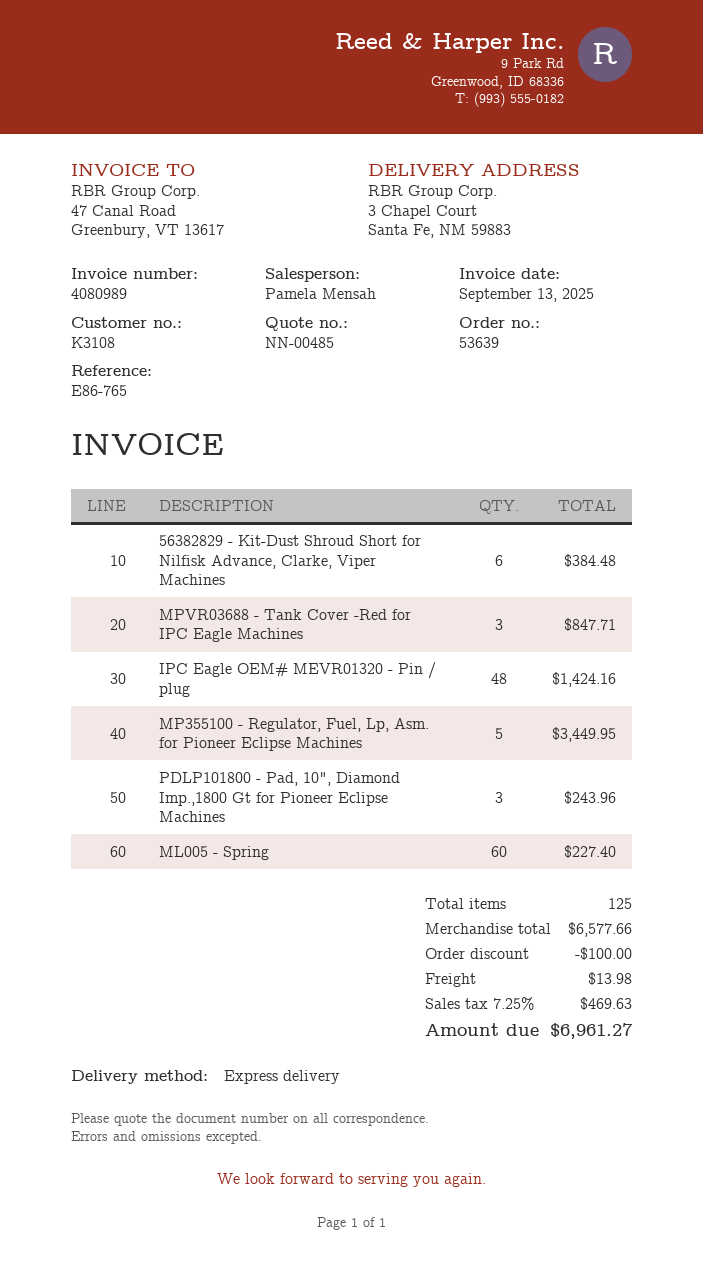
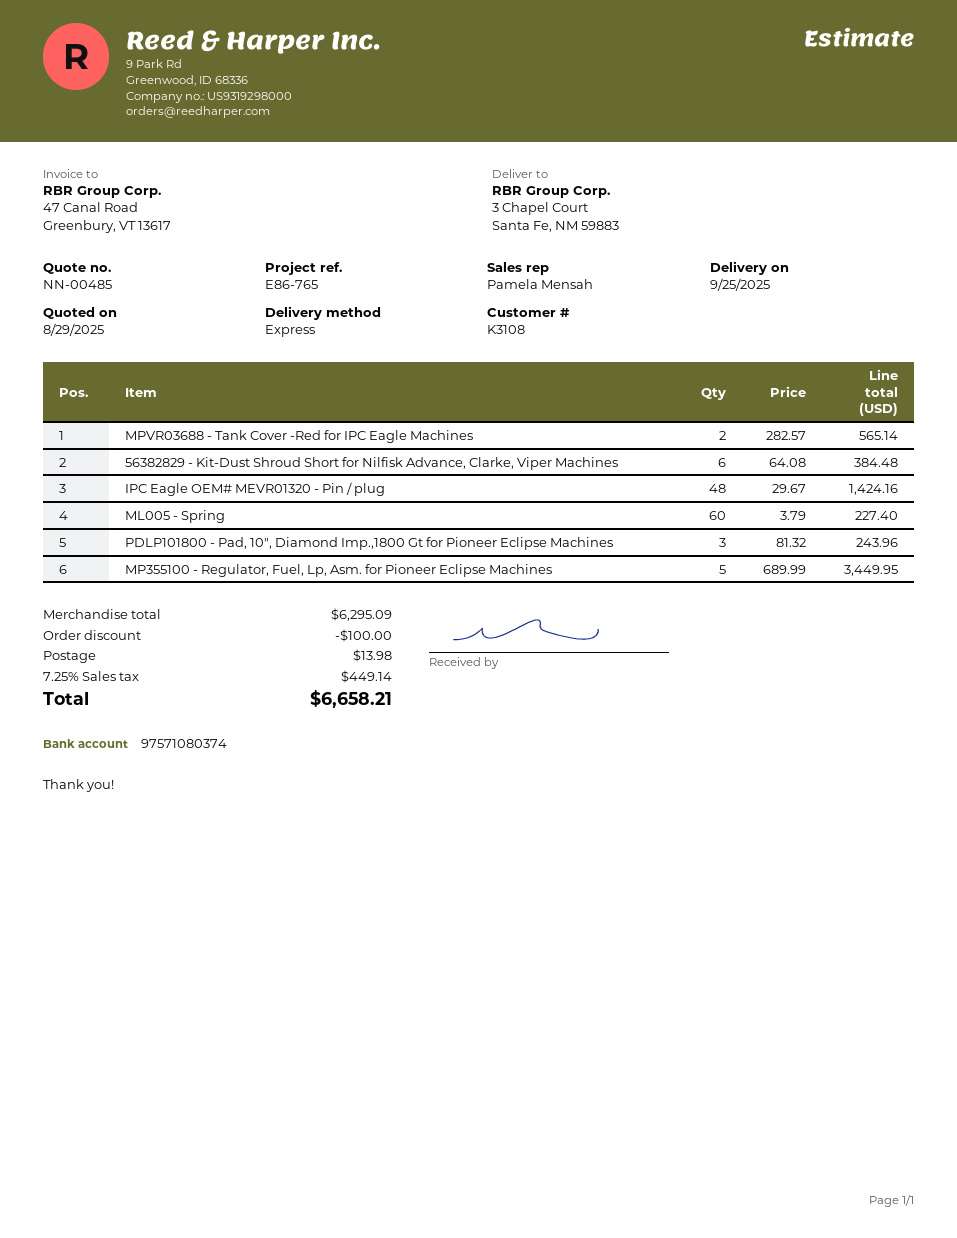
MPVR03688 - Tank Cover -Red for IPC Eagle Machines: 3 for 847.71 -> 2 for 565.14
subtotal: 6577.66 -> 6295.09
tax: 7.25% = 469.63 -> 7.25% = 449.14
total: 6961.27 -> 6658.21

